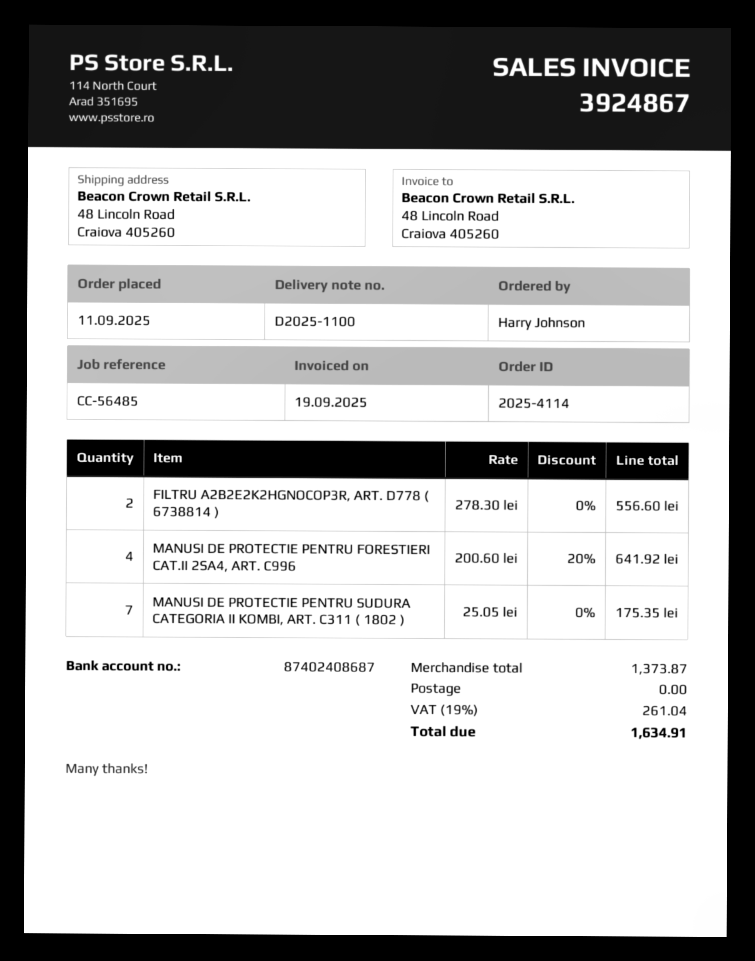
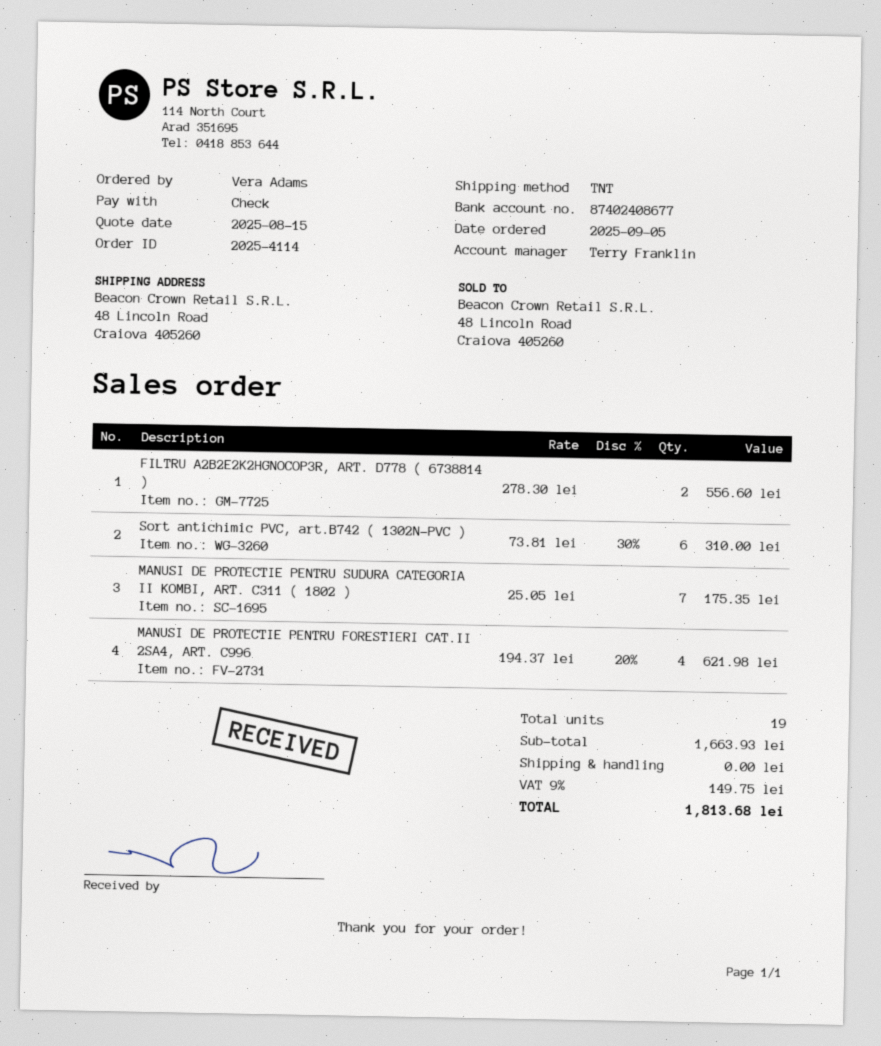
order date: 2025-09-11 -> 2025-09-05
ordered by: Harry Johnson -> Vera Adams
bank account: 87402408687 -> 87402408677
MANUSI DE PROTECTIE PENTRU FORESTIERI CAT.II 2SA4, ART. C996: 4 x 200.60 - 20% = 641.92 -> 4 x 194.37 - 20% = 621.98
Sort antichimic PVC, art.B742 ( 1302N-PVC ): none -> 6 x 73.81 - 30% = 310.00
subtotal: 1373.87 -> 1663.93
tax: 19% = 261.04 -> 9% = 149.75
total: 1634.91 -> 1813.68

